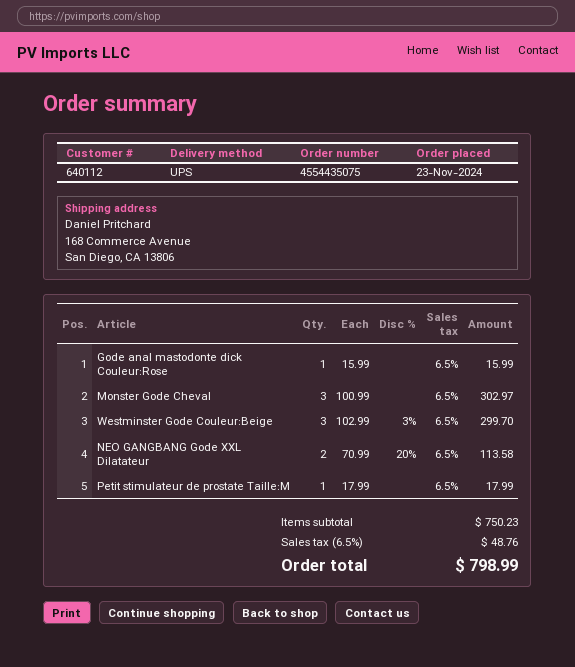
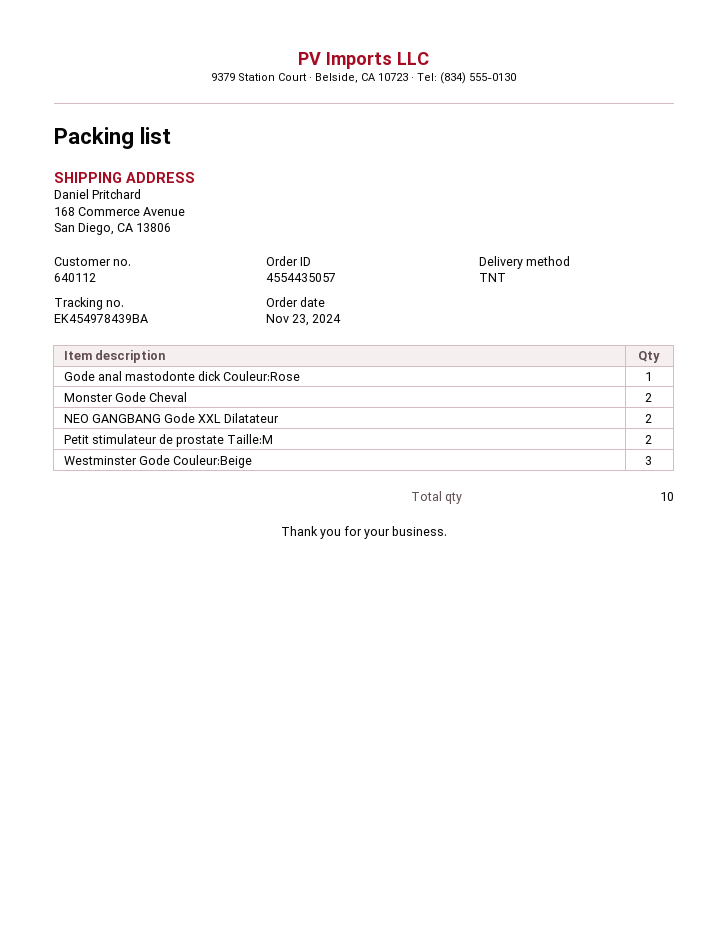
order number: 4554435075 -> 4554435057
shipping method: UPS -> TNT
Monster Gode Cheval: 3 -> 2
Petit stimulateur de prostate Taille:M: 1 -> 2

